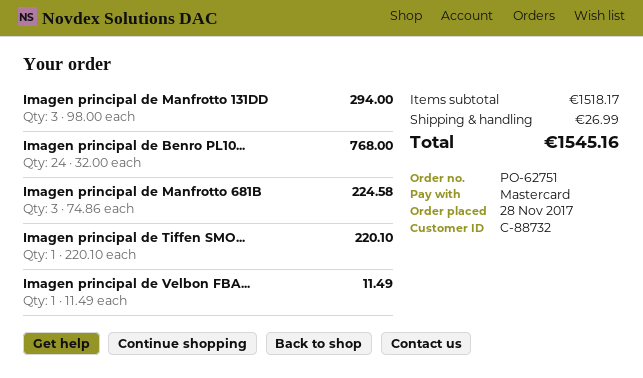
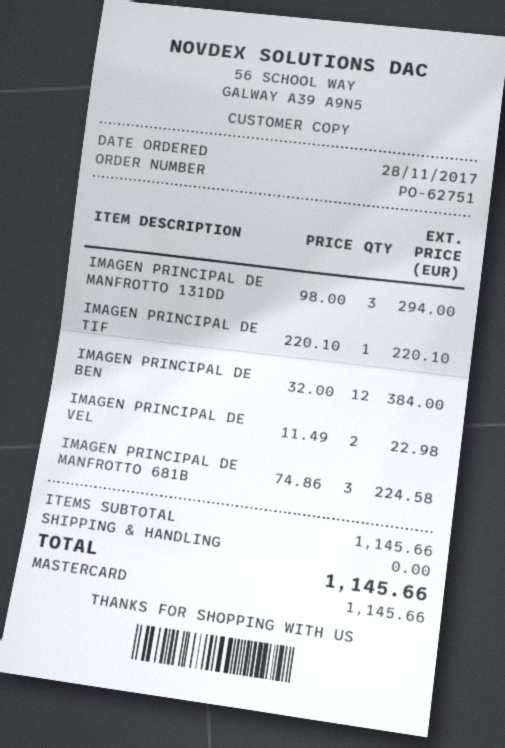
Imagen principal de Benro PL10...: 24 x 32.00 = 768.00 -> 12 x 32.00 = 384.00
Imagen principal de Velbon FBA...: 1 x 11.49 = 11.49 -> 2 x 11.49 = 22.98
subtotal: 1518.17 -> 1145.66
shipping: 26.99 -> 0.00
total: 1545.16 -> 1145.66

